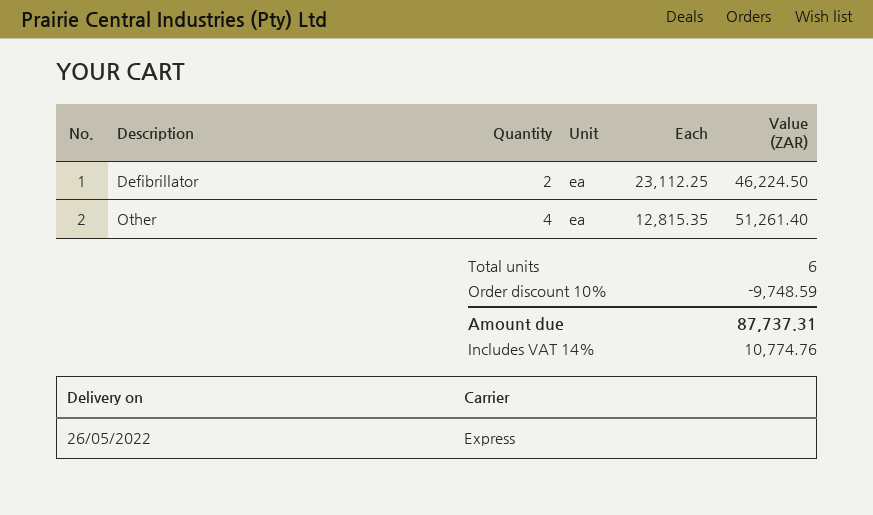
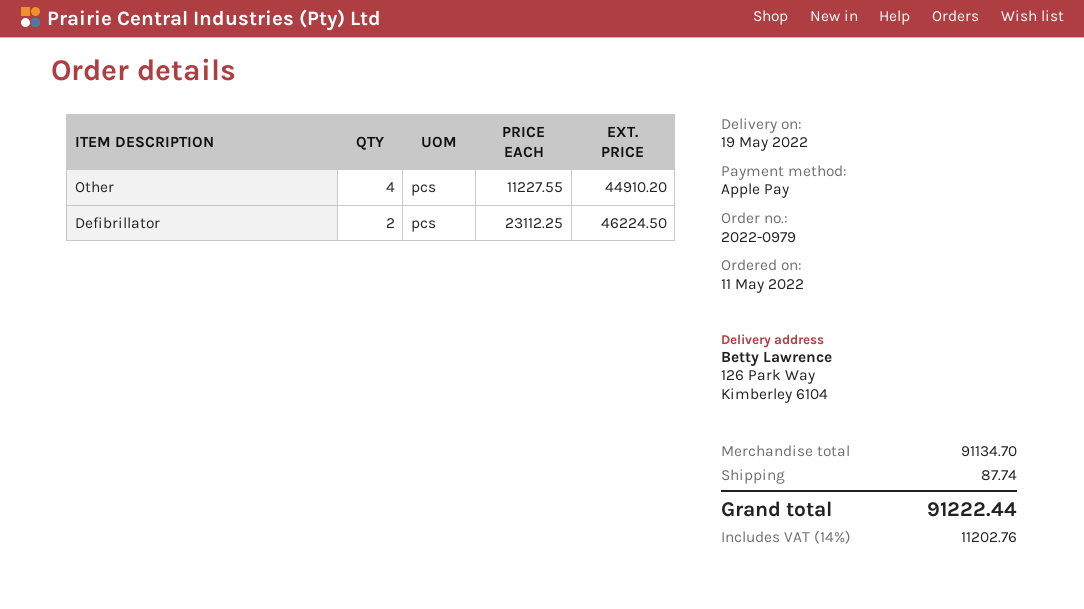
delivery date: 2022-05-26 -> 2022-05-19
Other: 4 x 12815.35 = 51261.40 -> 4 x 11227.55 = 44910.20
discount: 10% = 9748.59 -> none
shipping: none -> 87.74
tax: 14% = 10774.76 -> 14% = 11202.76
total: 87737.31 -> 91222.44

